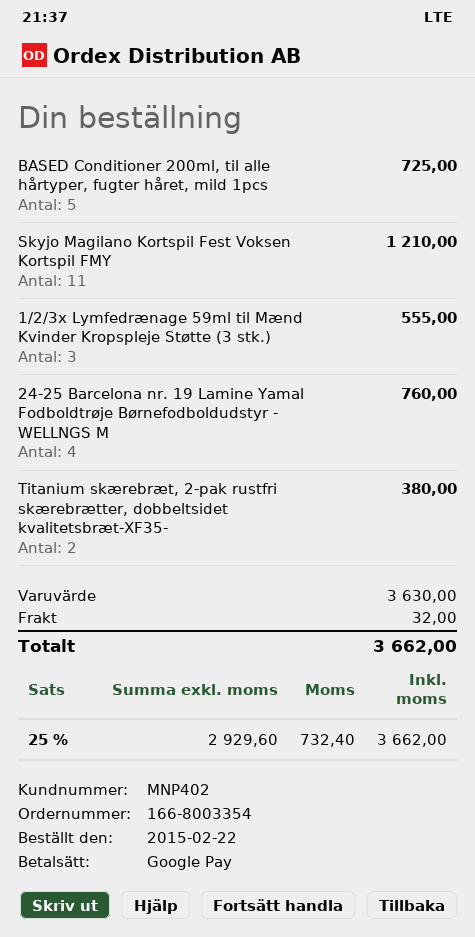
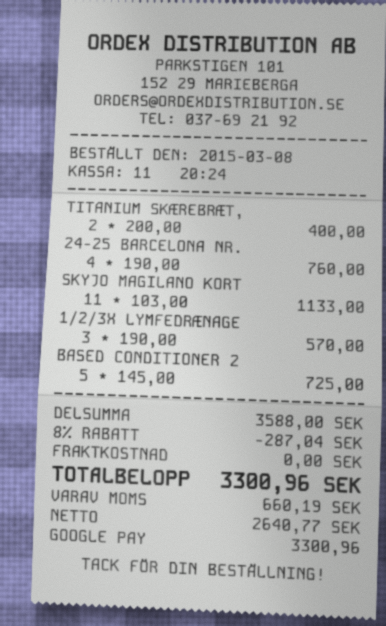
order date: 2015-02-22 -> 2015-03-08
Skyjo Magilano Kortspil Fest Voksen Kortspil FMY: 11 for 1210.00 -> 11 for 1133.00
1/2/3x Lymfedrænage 59ml til Mænd Kvinder Kropspleje Støtte (3 stk.): 3 for 555.00 -> 3 for 570.00
Titanium skærebræt, 2-pak rustfri skærebrætter, dobbeltsidet kvalitetsbræt-XF35-: 2 for 380.00 -> 2 for 400.00
subtotal: 3630.00 -> 3588.00
discount: none -> 8% = 287.04
shipping: 32.00 -> 0.00
net: 2929.60 -> 2640.77
tax: 732.40 -> 660.19
total: 3662.00 -> 3300.96

